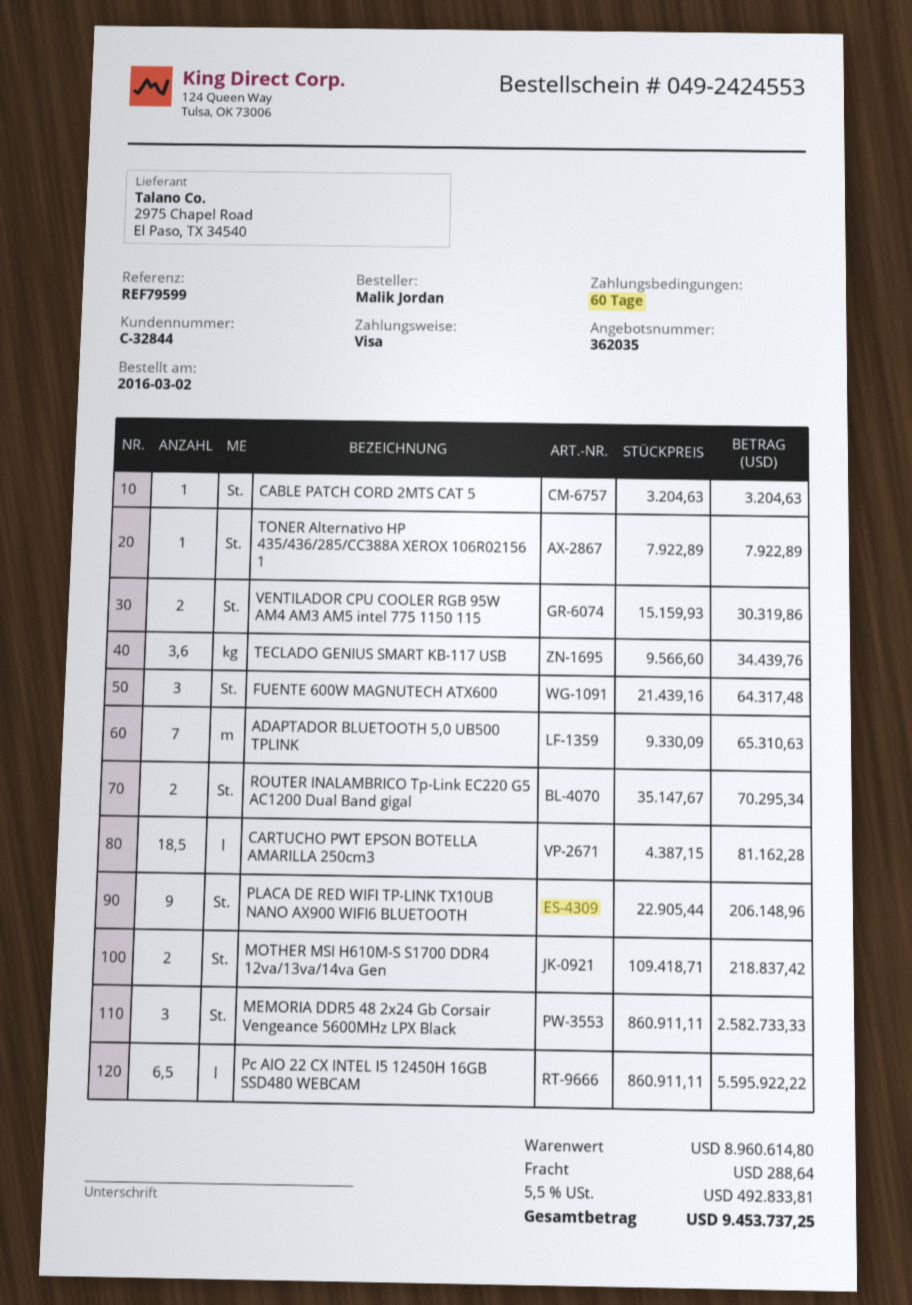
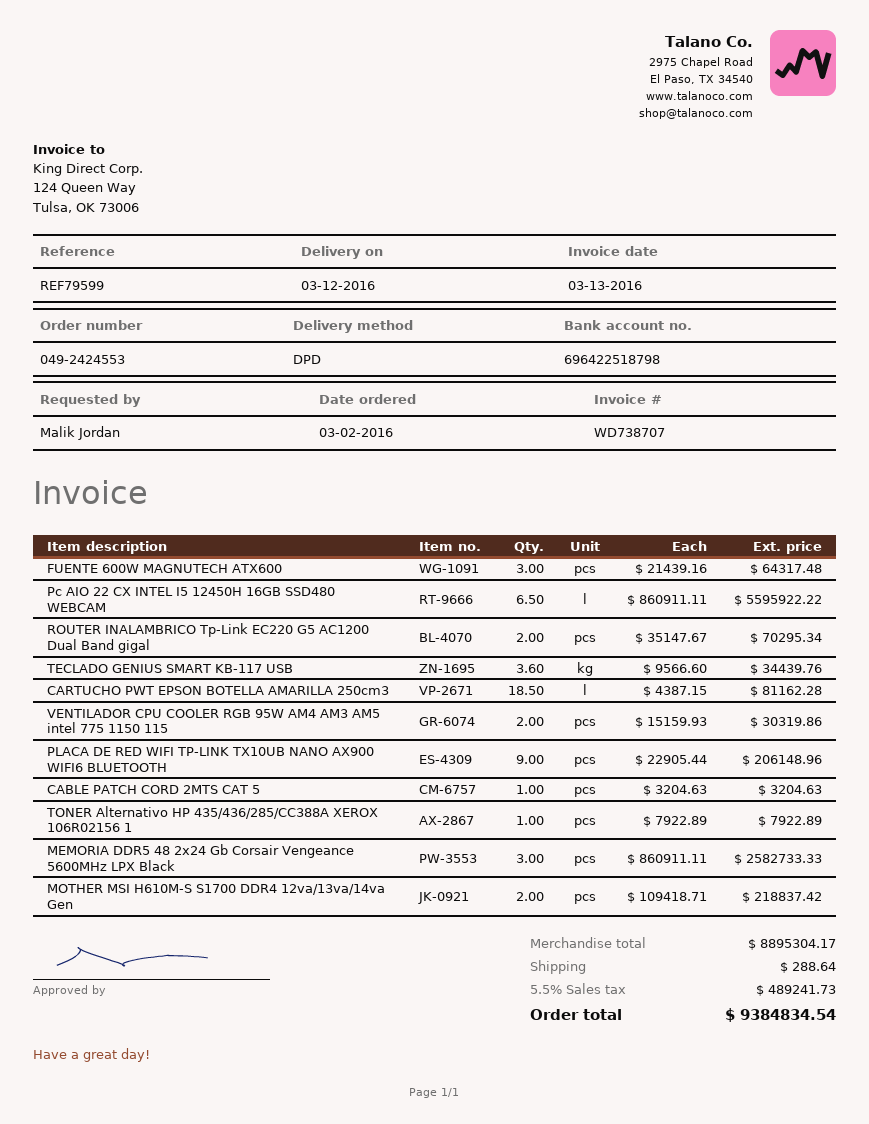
ADAPTADOR BLUETOOTH 5,0 UB500 TPLINK: 7 x 9330.09 = 65310.63 -> none
subtotal: 8960614.80 -> 8895304.17
tax: 5.5% = 492833.81 -> 5.5% = 489241.73
total: 9453737.25 -> 9384834.54

